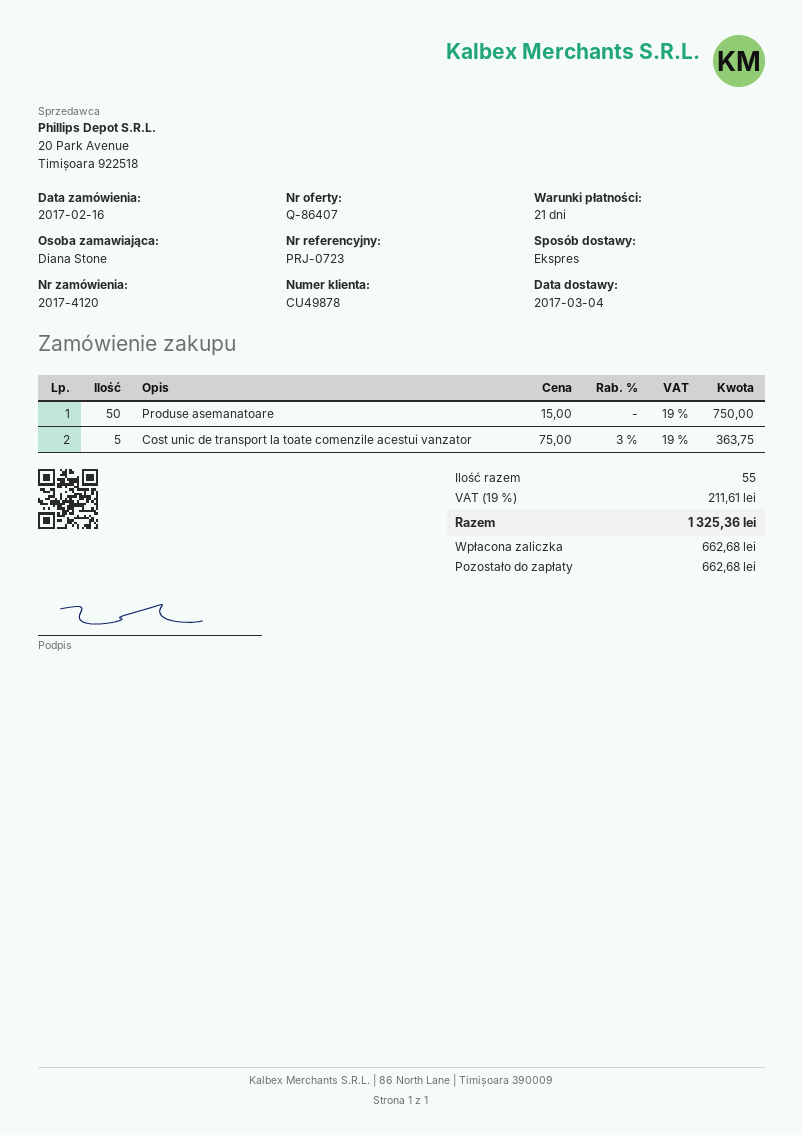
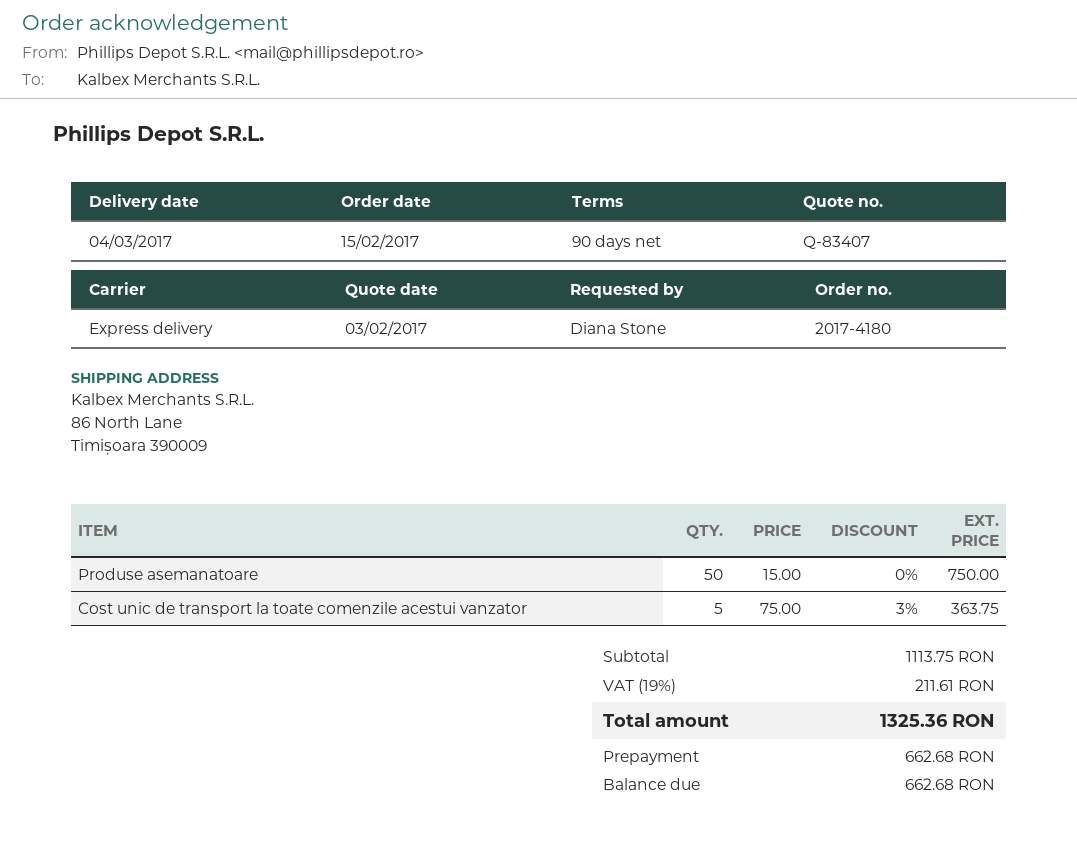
quote number: Q-86407 -> Q-83407
order number: 2017-4120 -> 2017-4180
order date: 2017-02-16 -> 2017-02-15
payment terms: 21 days -> 90 days

